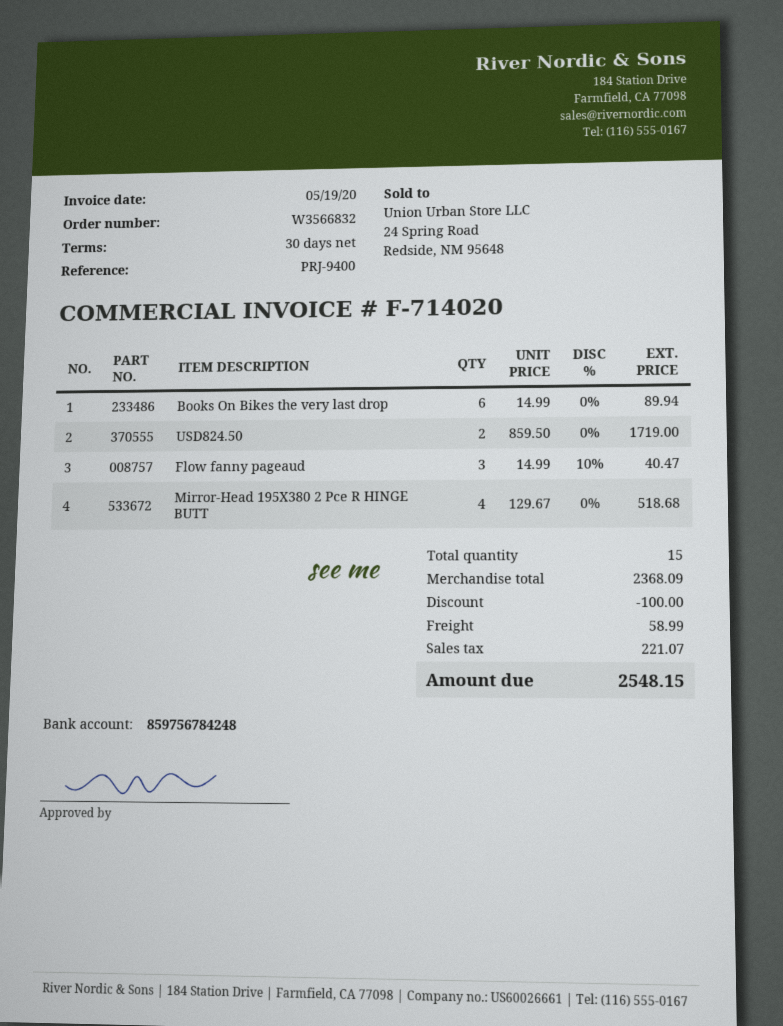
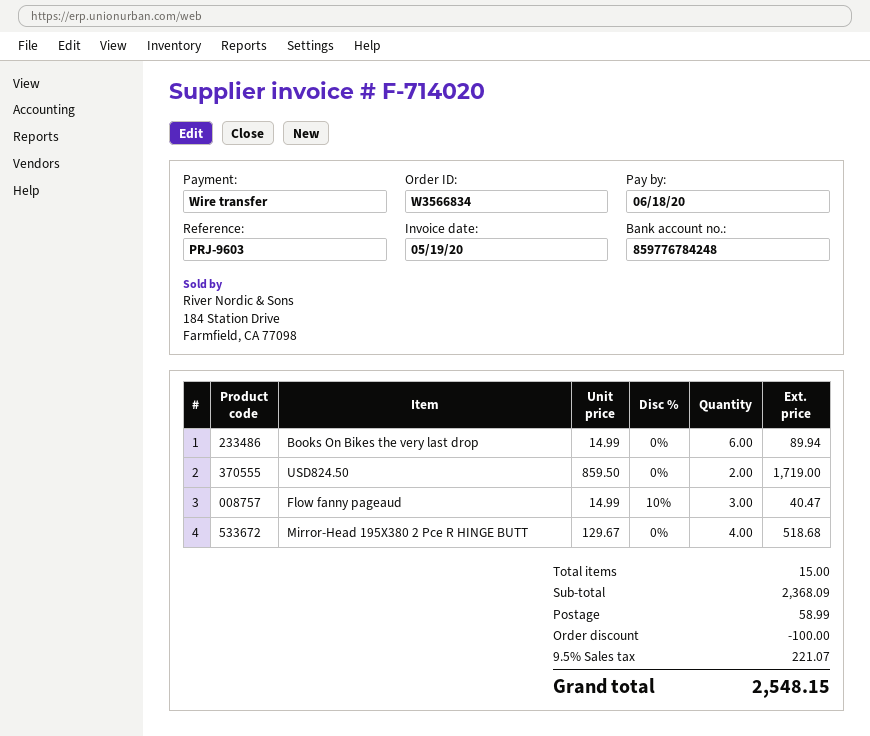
order number: W3566832 -> W3566834
reference: PRJ-9400 -> PRJ-9603
bank account: 859756784248 -> 859776784248

